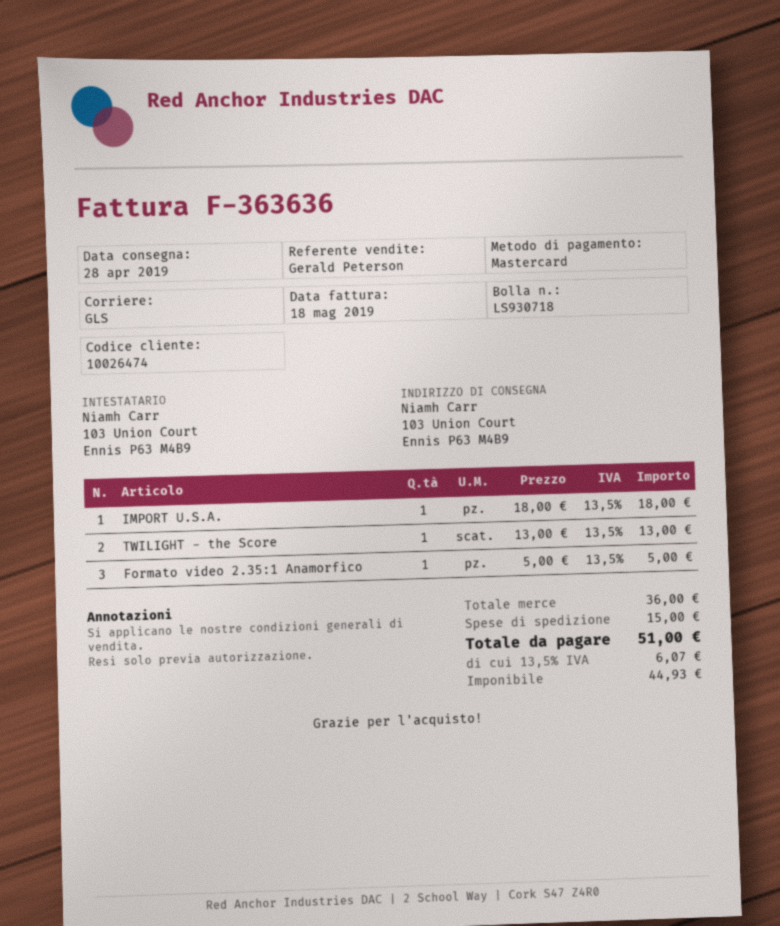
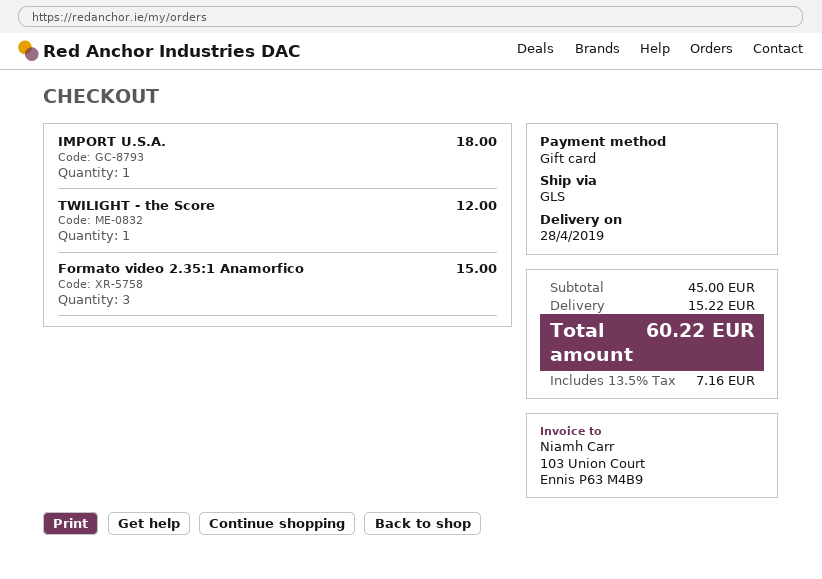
payment method: Mastercard -> gift card
TWILIGHT - the Score: 1 for 13.00 -> 1 for 12.00
Formato video 2.35:1 Anamorfico: 1 for 5.00 -> 3 for 15.00
subtotal: 36.00 -> 45.00
shipping: 15.00 -> 15.22
tax: 13.5% = 6.07 -> 13.5% = 7.16
total: 51.00 -> 60.22

